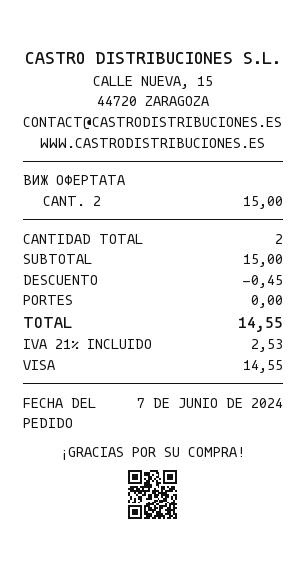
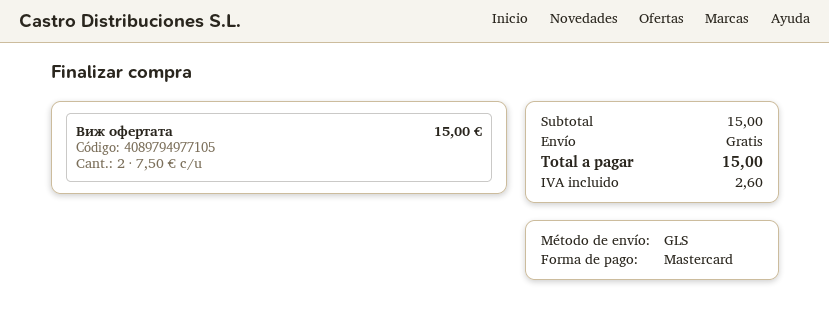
payment method: Visa -> Mastercard
discount: 0.45 -> none
tax: 2.53 -> 2.60
total: 14.55 -> 15.00

